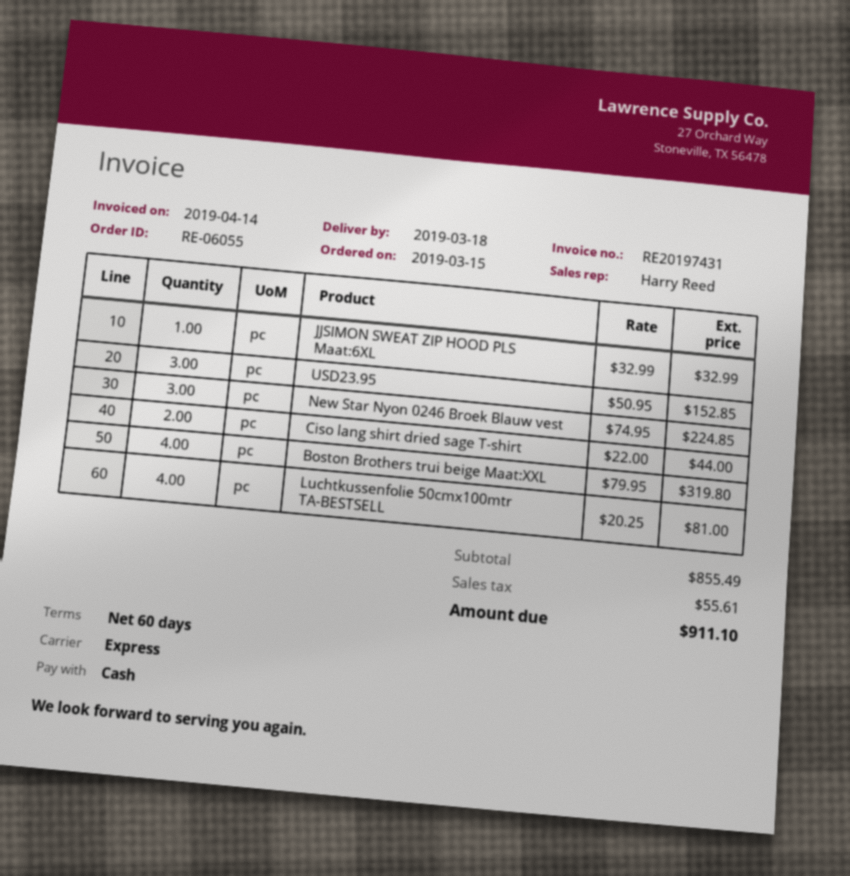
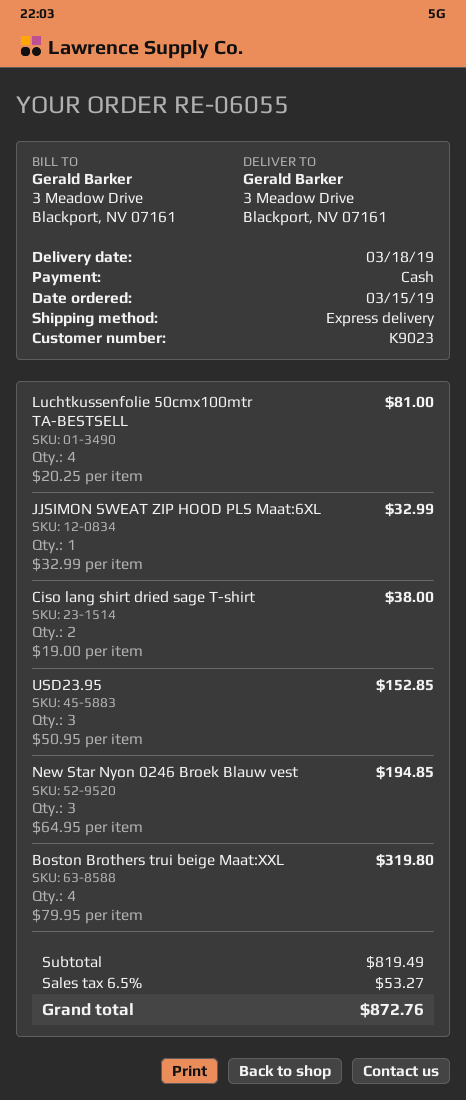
New Star Nyon 0246 Broek Blauw vest: 3 x 74.95 = 224.85 -> 3 x 64.95 = 194.85
Ciso lang shirt dried sage T-shirt: 2 x 22.00 = 44.00 -> 2 x 19.00 = 38.00
subtotal: 855.49 -> 819.49
tax: 55.61 -> 53.27
total: 911.10 -> 872.76

